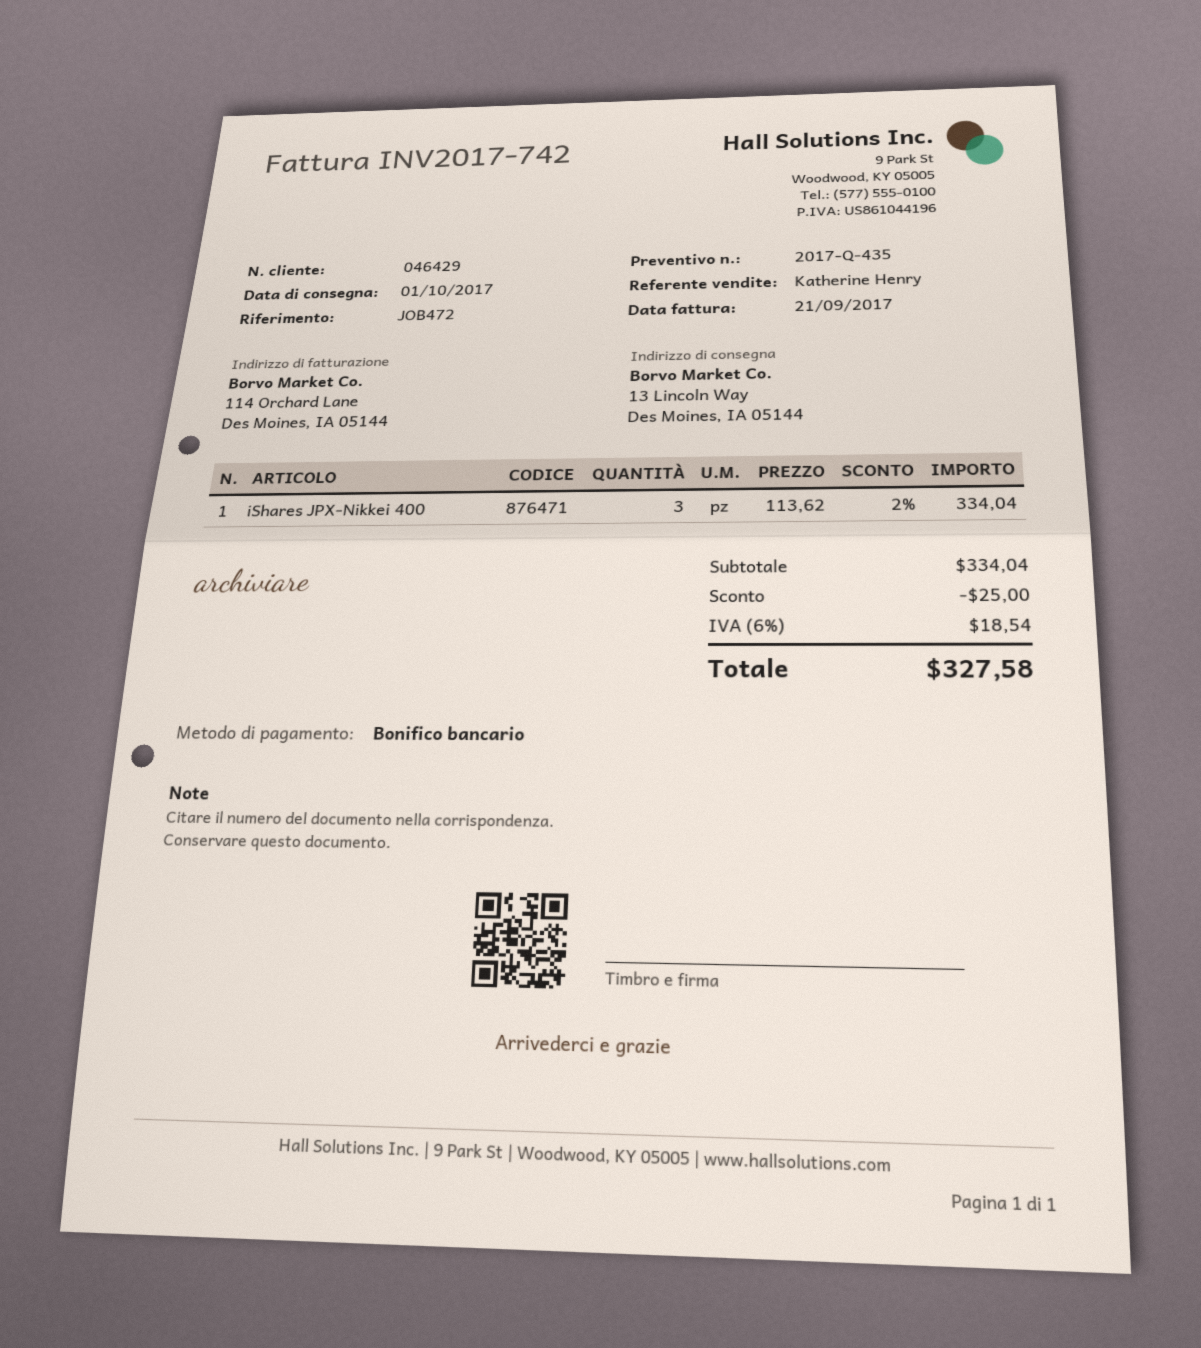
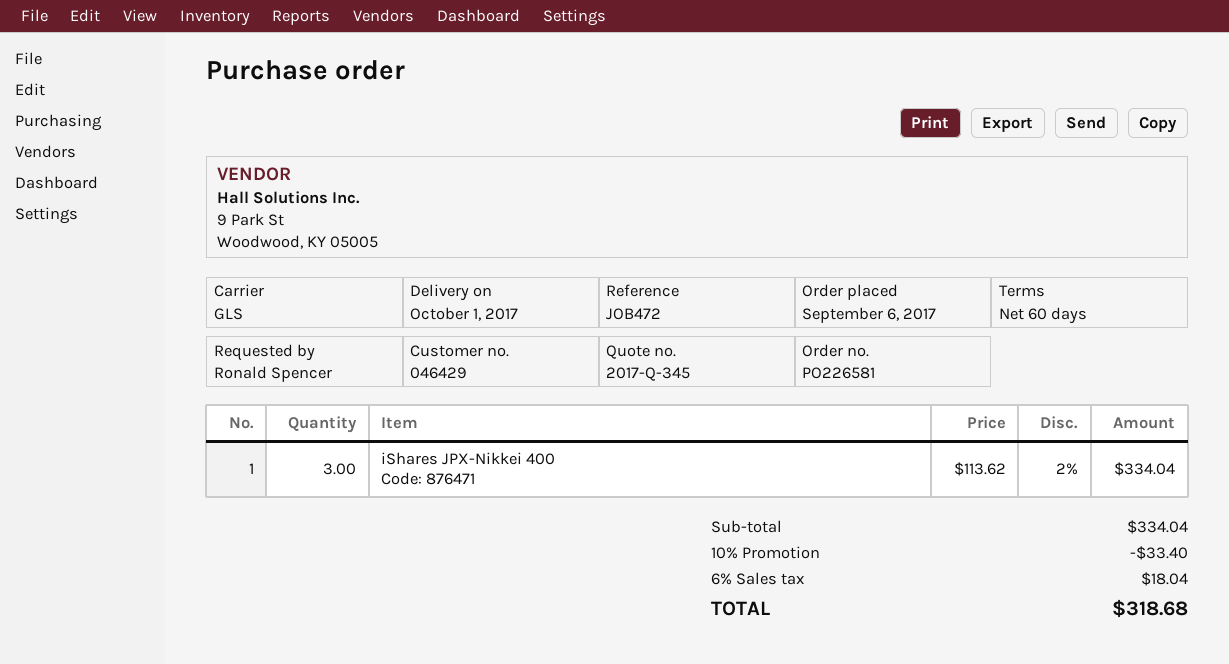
quote number: 2017-Q-435 -> 2017-Q-345
discount: 25.00 -> 33.40
tax: 6% = 18.54 -> 6% = 18.04
total: 327.58 -> 318.68

